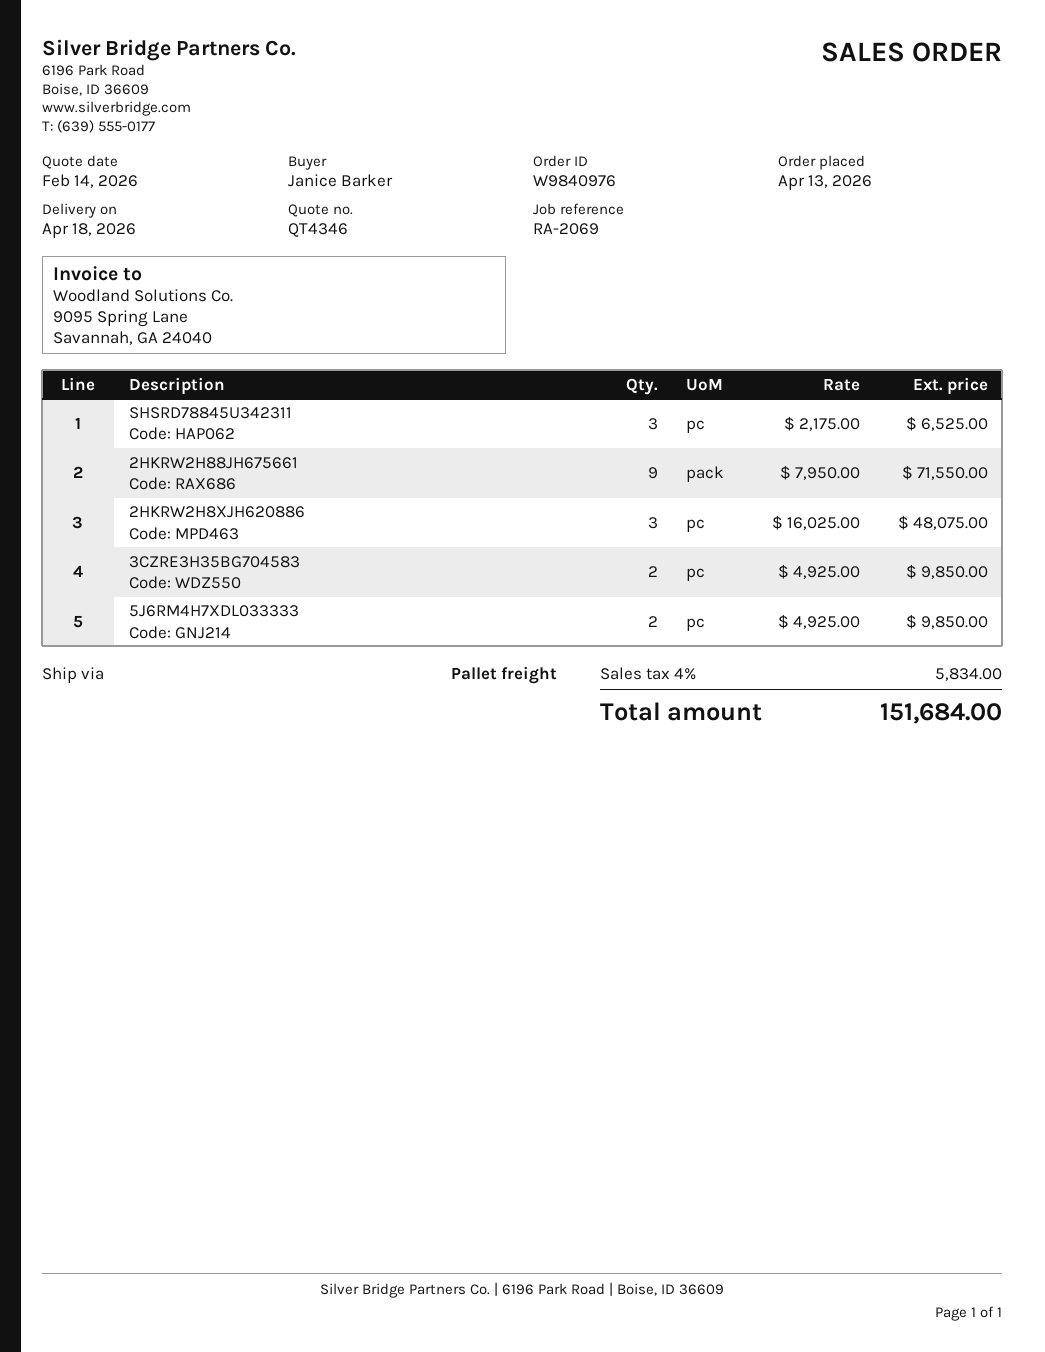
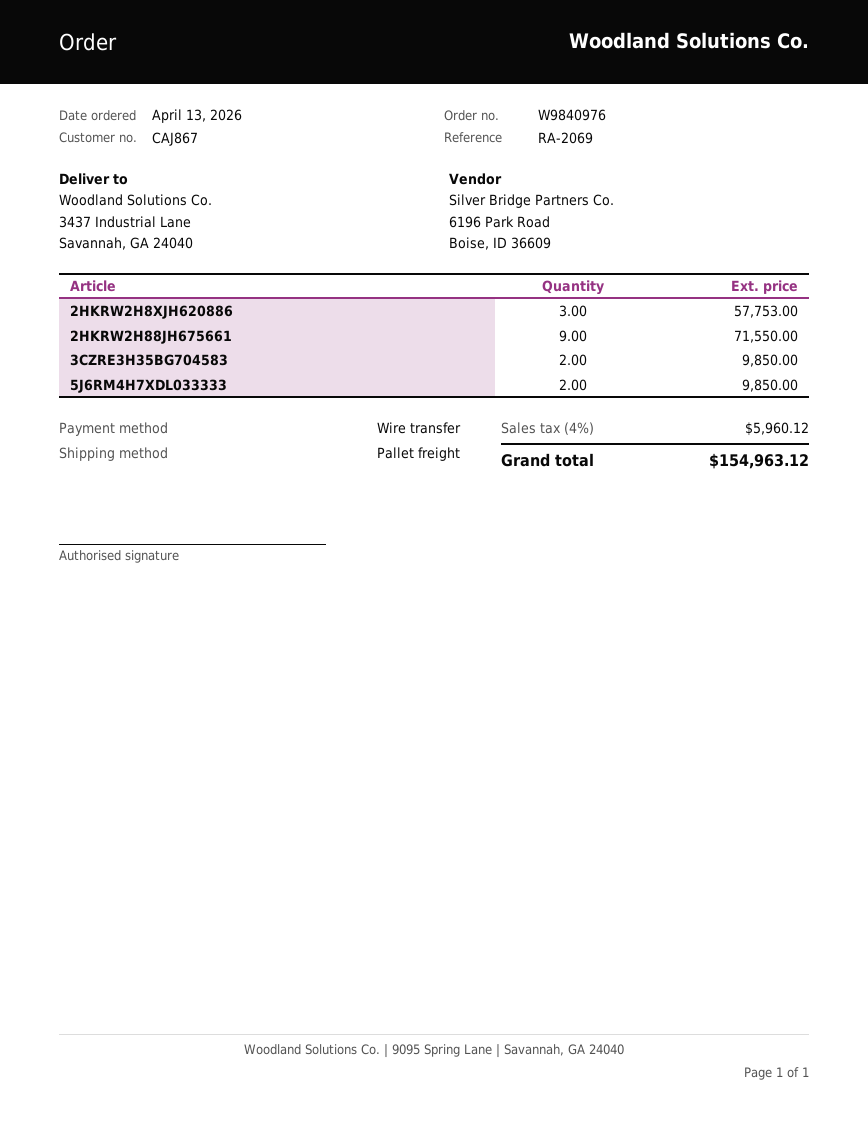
SHSRD78845U342311: 3 for 6525.00 -> none
2HKRW2H8XJH620886: 3 for 48075.00 -> 3 for 57753.00
tax: 4% = 5834.00 -> 4% = 5960.12
total: 151684.00 -> 154963.12

